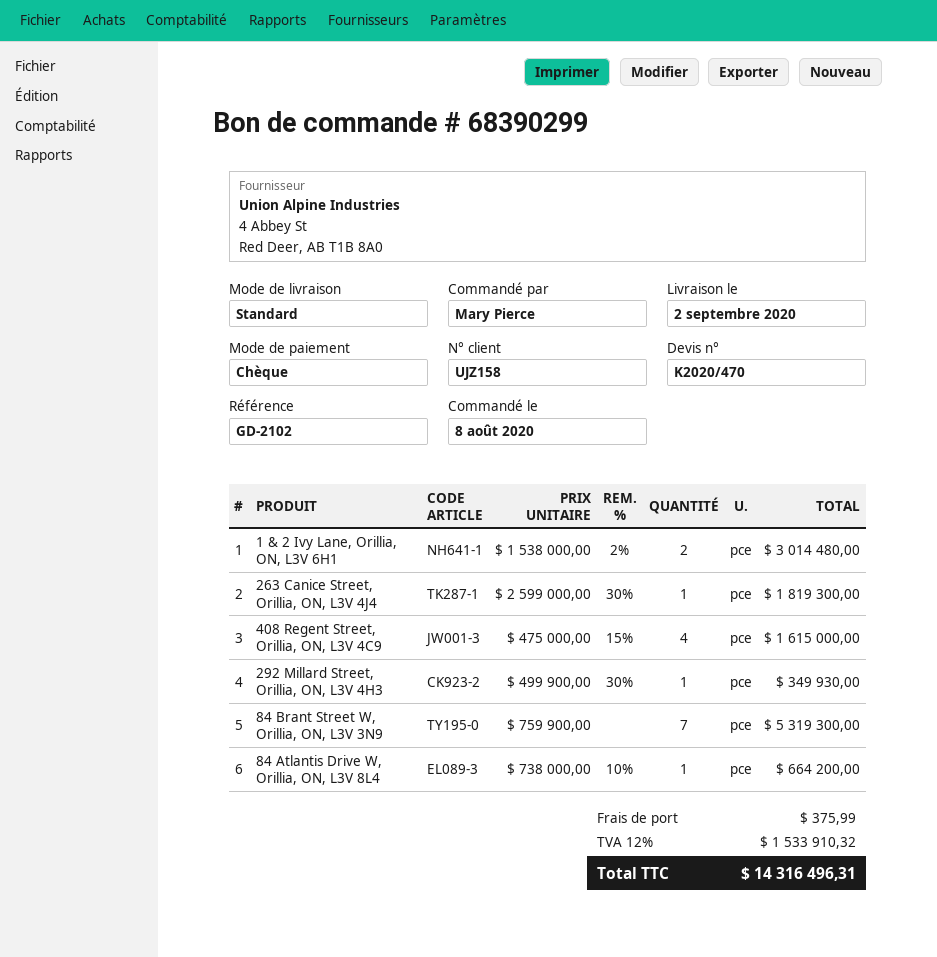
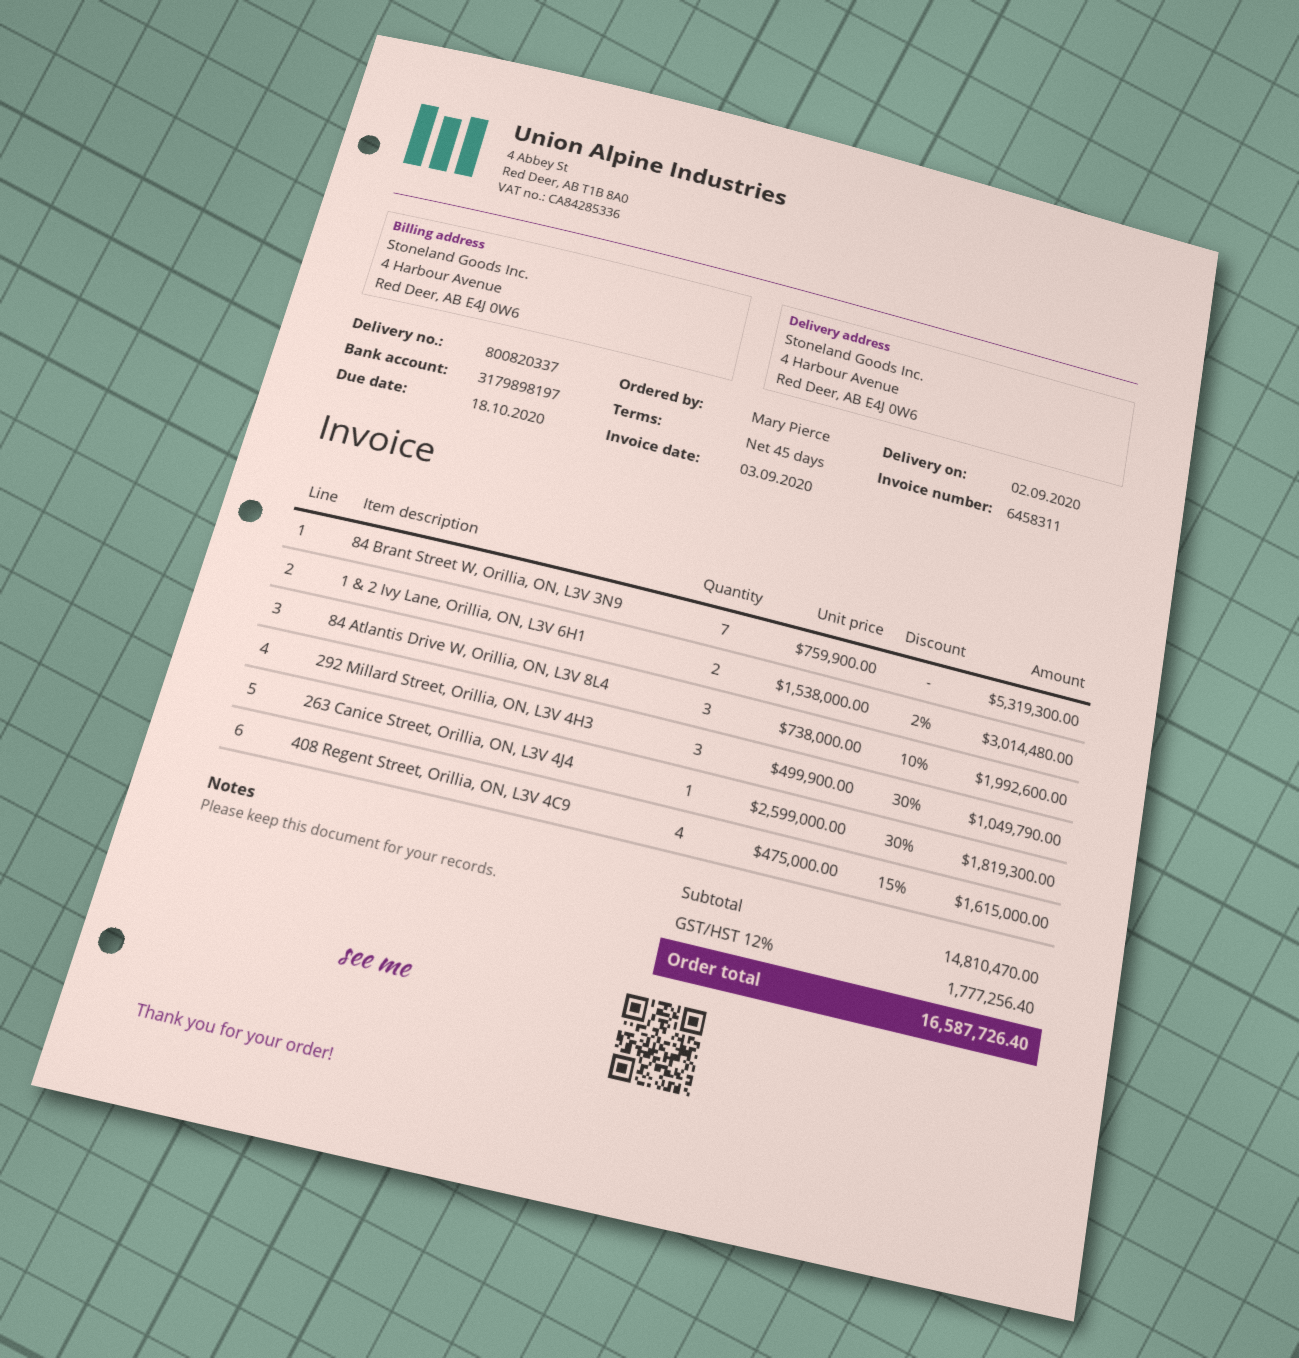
292 Millard Street, Orillia, ON, L3V 4H3: 1 x 499900.00 - 30% = 349930.00 -> 3 x 499900.00 - 30% = 1049790.00
84 Atlantis Drive W, Orillia, ON, L3V 8L4: 1 x 738000.00 - 10% = 664200.00 -> 3 x 738000.00 - 10% = 1992600.00
shipping: 375.99 -> none
tax: 12% = 1533910.32 -> 12% = 1777256.40
total: 14316496.31 -> 16587726.40

